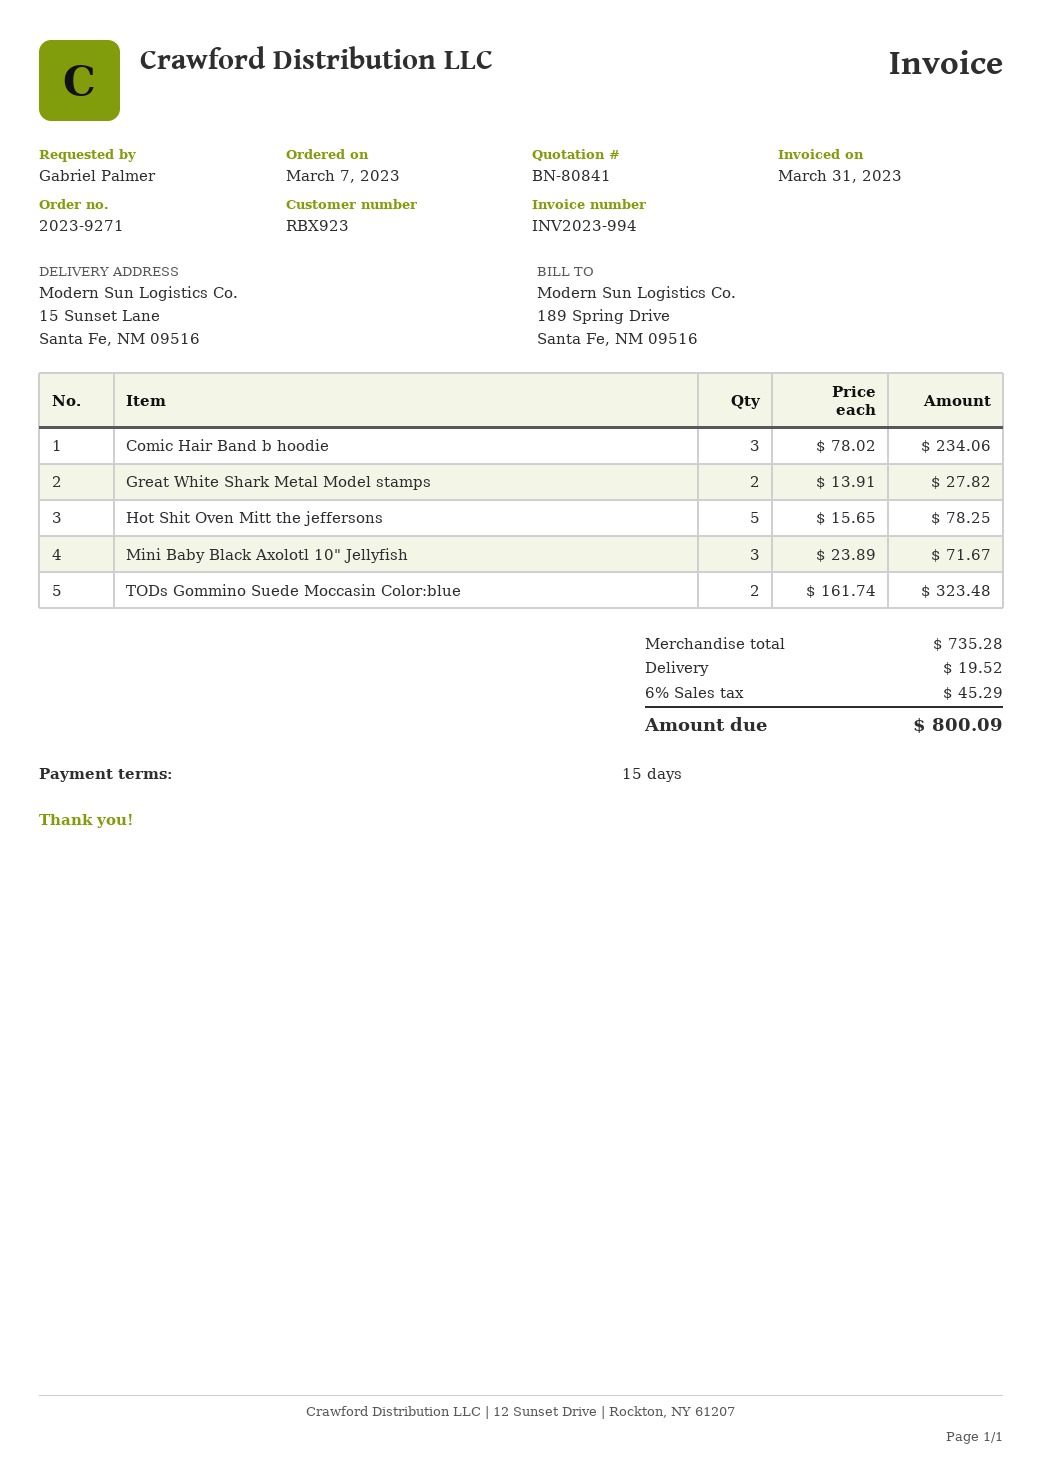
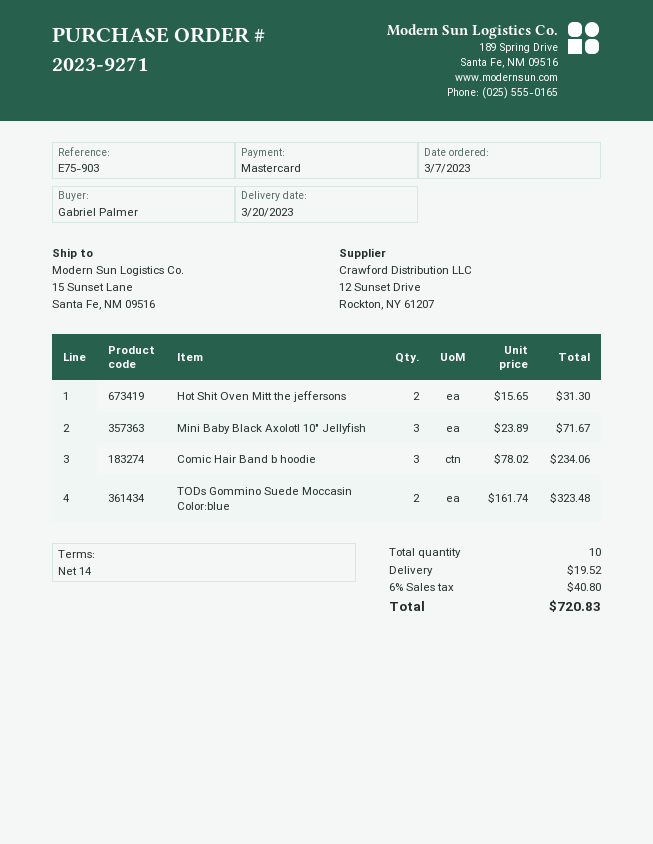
payment terms: 15 days -> 14 days
Great White Shark Metal Model stamps: 2 x 13.91 = 27.82 -> none
Hot Shit Oven Mitt the jeffersons: 5 x 15.65 = 78.25 -> 2 x 15.65 = 31.30
tax: 6% = 45.29 -> 6% = 40.80
total: 800.09 -> 720.83

